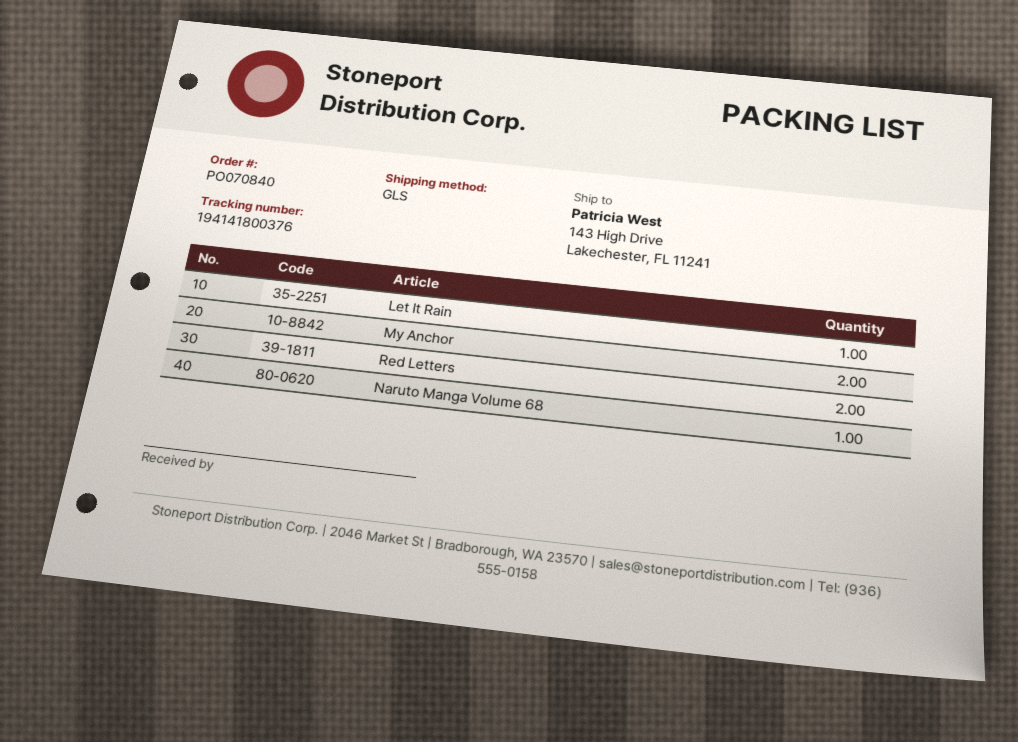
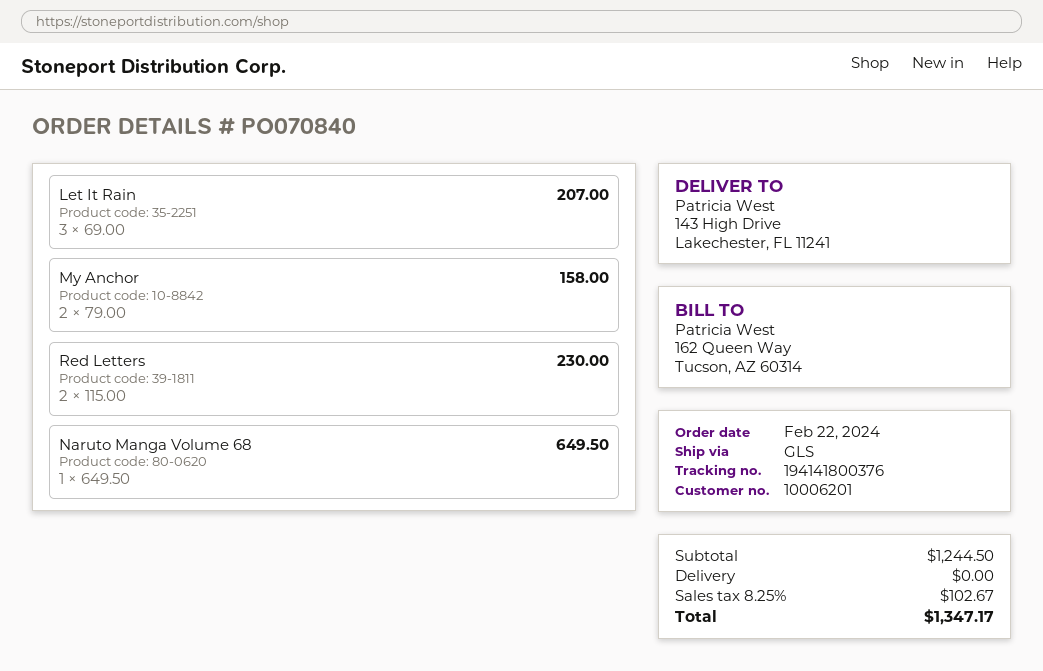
Let It Rain: 1 -> 3

